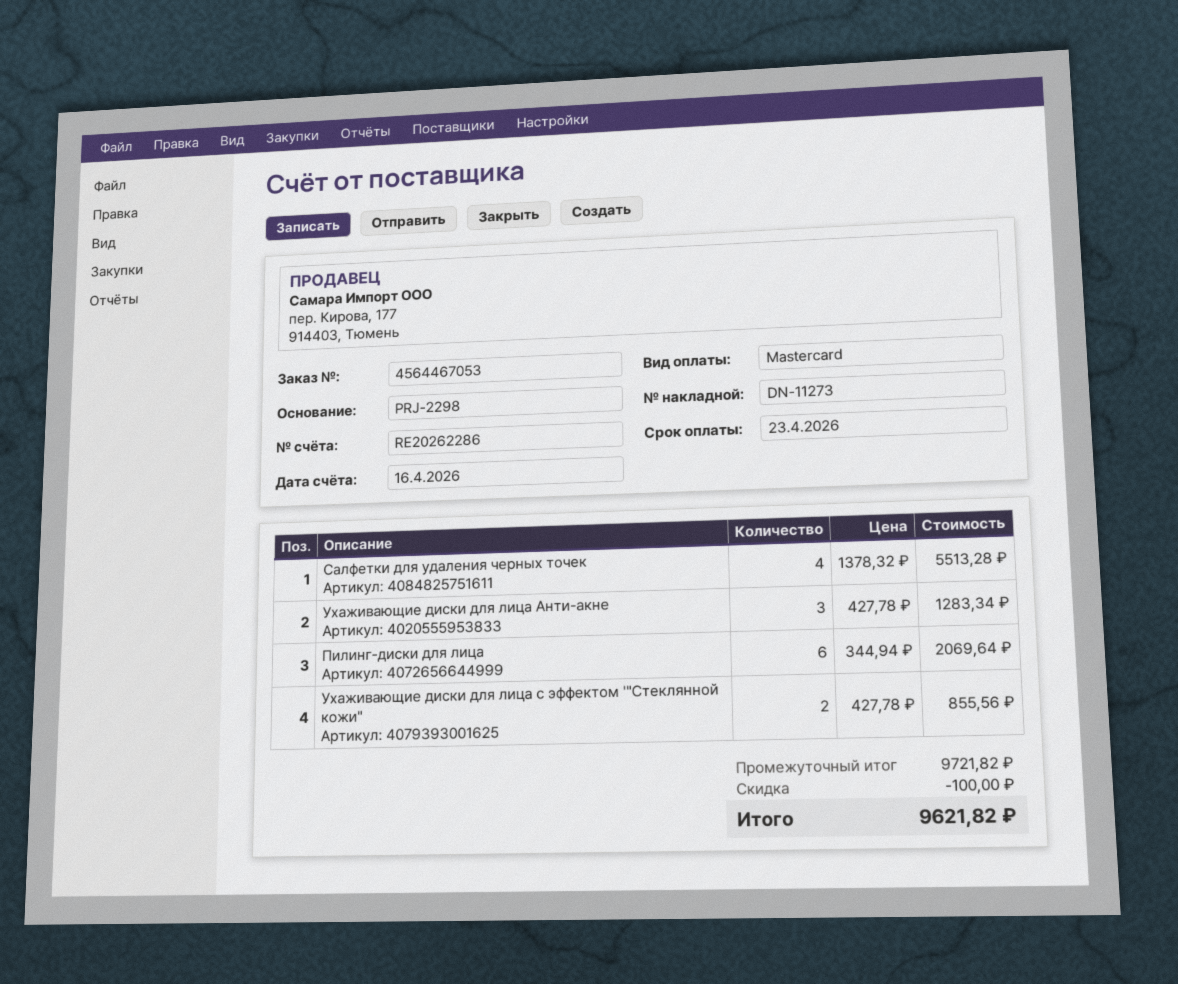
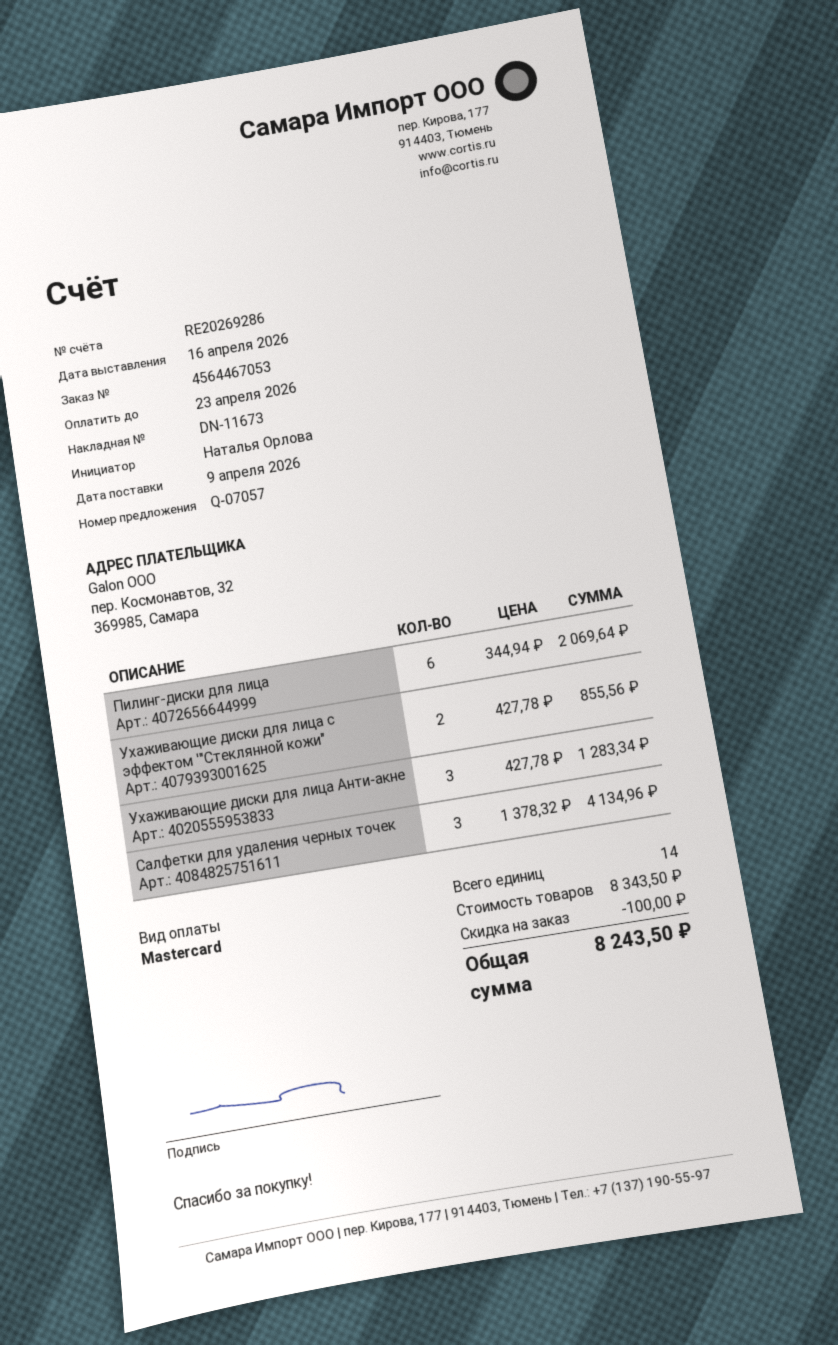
delivery note number: DN-11273 -> DN-11673
invoice number: RE20262286 -> RE20269286
Салфетки для удаления черных точек: 4 x 1378.32 = 5513.28 -> 3 x 1378.32 = 4134.96
subtotal: 9721.82 -> 8343.50
total: 9621.82 -> 8243.50

